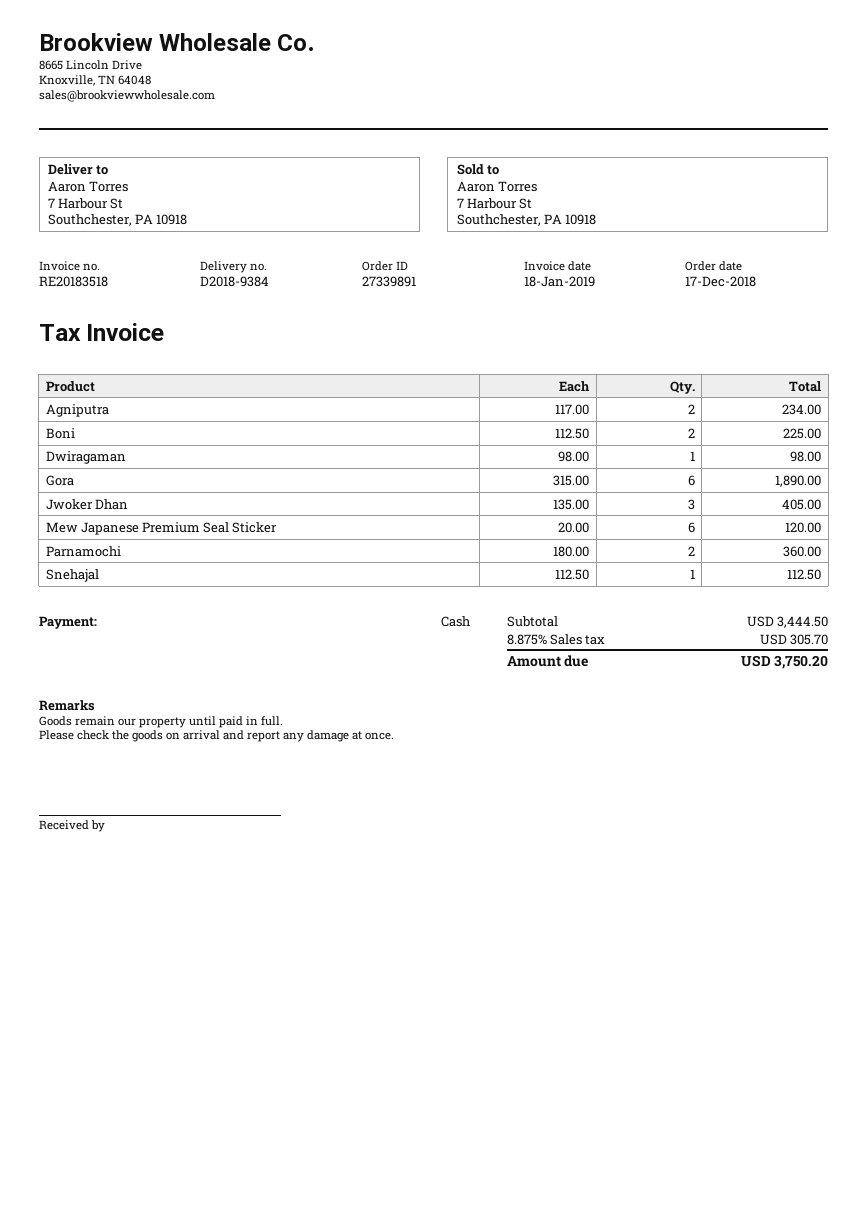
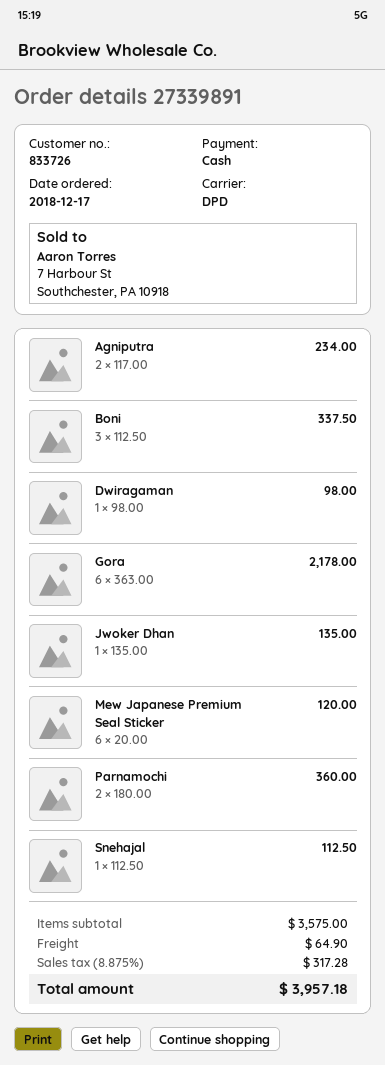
Boni: 2 x 112.50 = 225.00 -> 3 x 112.50 = 337.50
Gora: 6 x 315.00 = 1890.00 -> 6 x 363.00 = 2178.00
Jwoker Dhan: 3 x 135.00 = 405.00 -> 1 x 135.00 = 135.00
subtotal: 3444.50 -> 3575.00
shipping: none -> 64.90
tax: 8.875% = 305.70 -> 8.875% = 317.28
total: 3750.20 -> 3957.18

